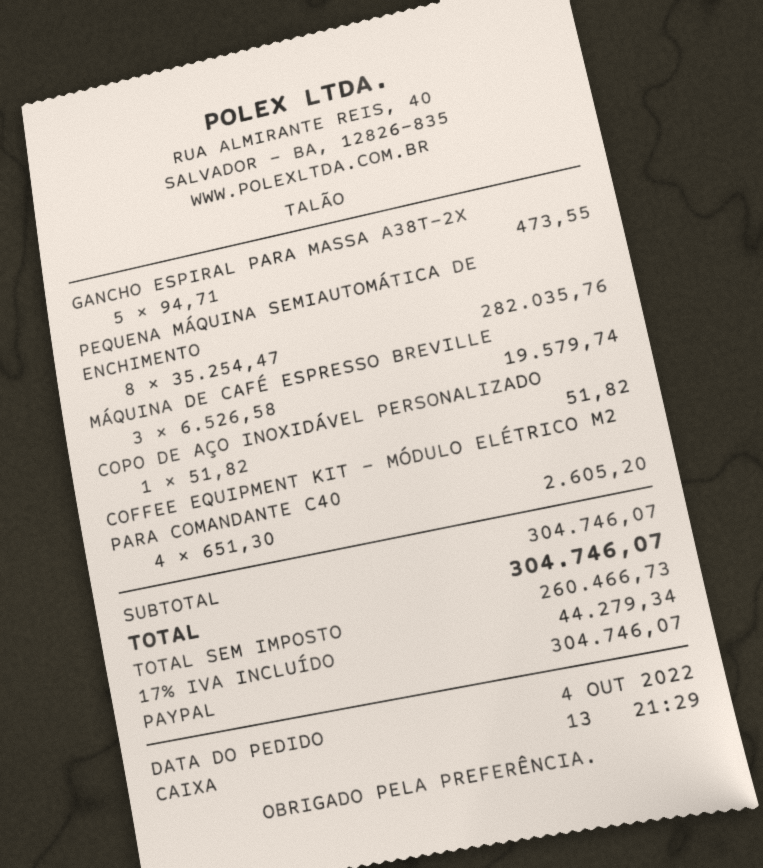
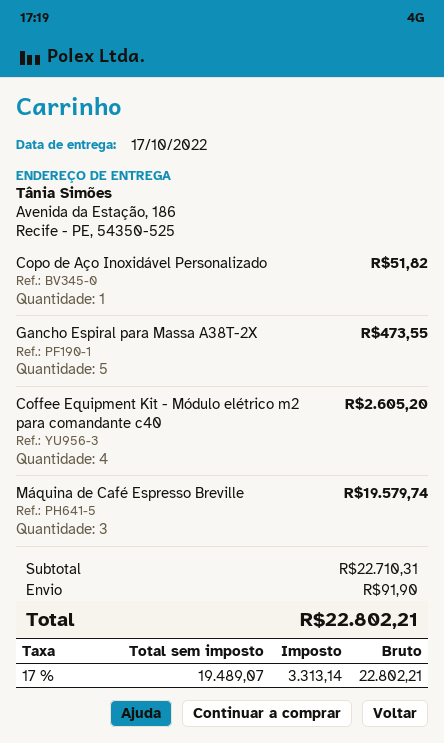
PEQUENA MÁQUINA SEMIAUTOMÁTICA DE ENCHIMENTO: 8 for 282035.76 -> none
subtotal: 304746.07 -> 22710.31
shipping: none -> 91.90
net: 260466.73 -> 19489.07
tax: 17% = 44279.34 -> 17% = 3313.14
total: 304746.07 -> 22802.21

